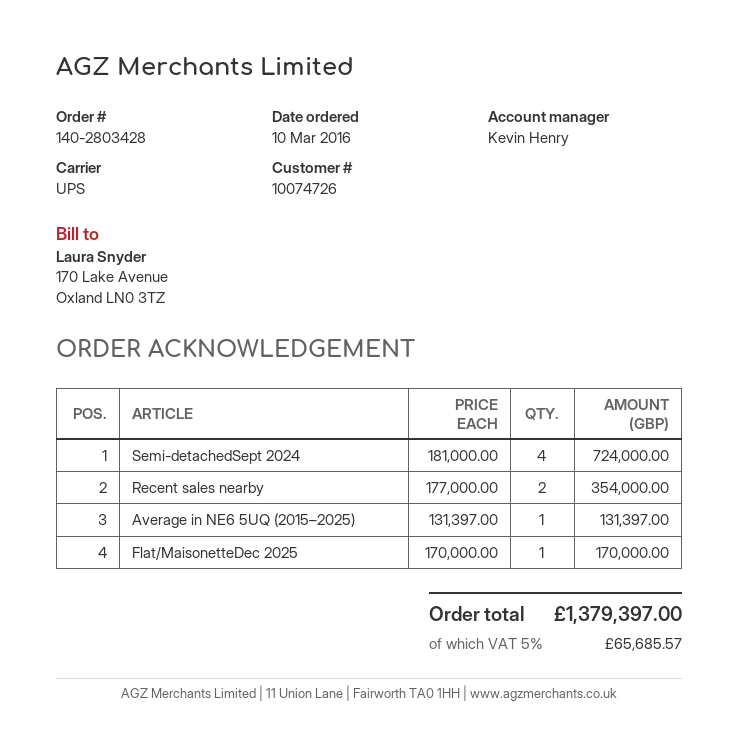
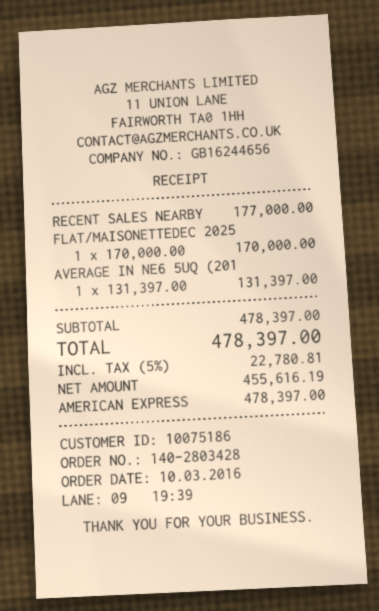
customer number: 10074726 -> 10075186
Semi-detachedSept 2024: 4 x 181000.00 = 724000.00 -> none
Recent sales nearby: 2 x 177000.00 = 354000.00 -> 1 x 177000.00 = 177000.00
tax: 5% = 65685.57 -> 5% = 22780.81
total: 1379397.00 -> 478397.00

